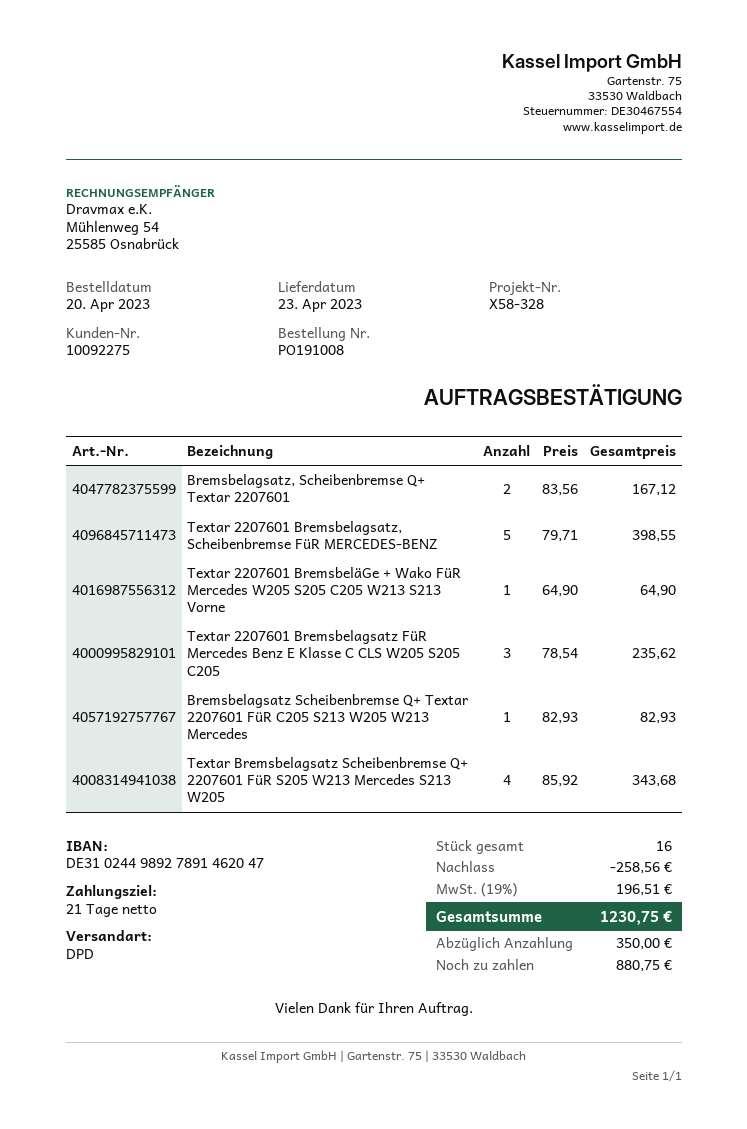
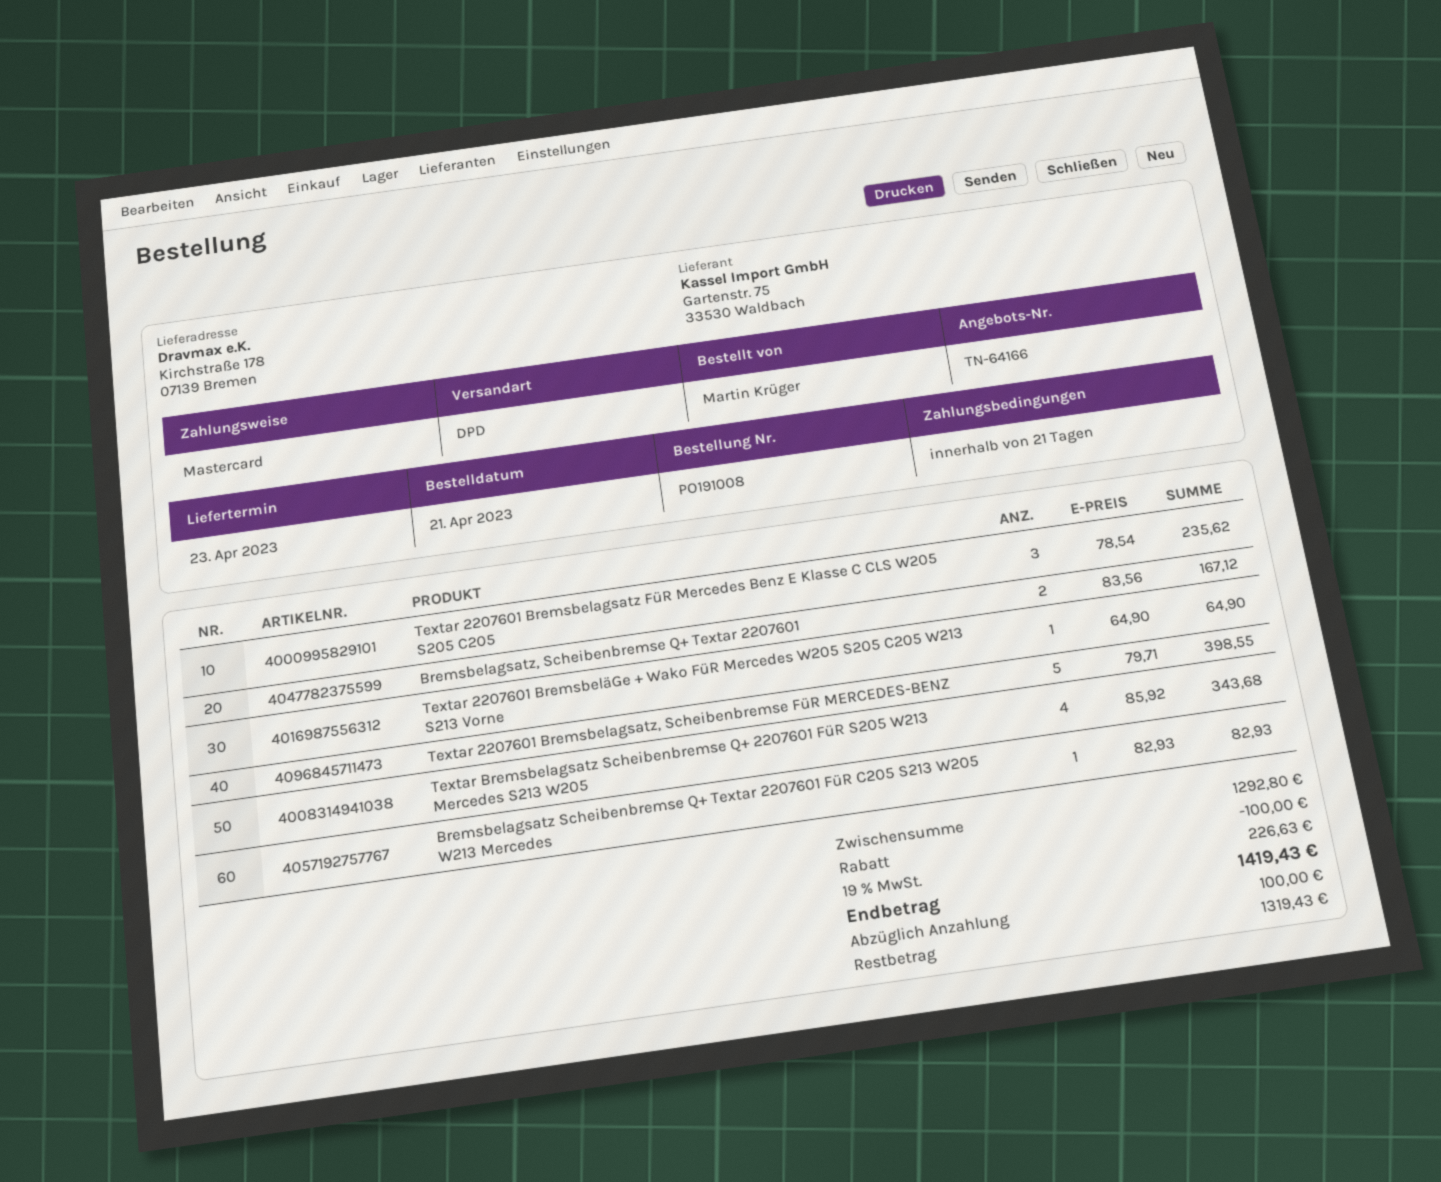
order date: 2023-04-20 -> 2023-04-21
discount: 258.56 -> 100.00
tax: 19% = 196.51 -> 19% = 226.63
total: 1230.75 -> 1419.43
deposit: 350.00 -> 100.00
balance: 880.75 -> 1319.43

